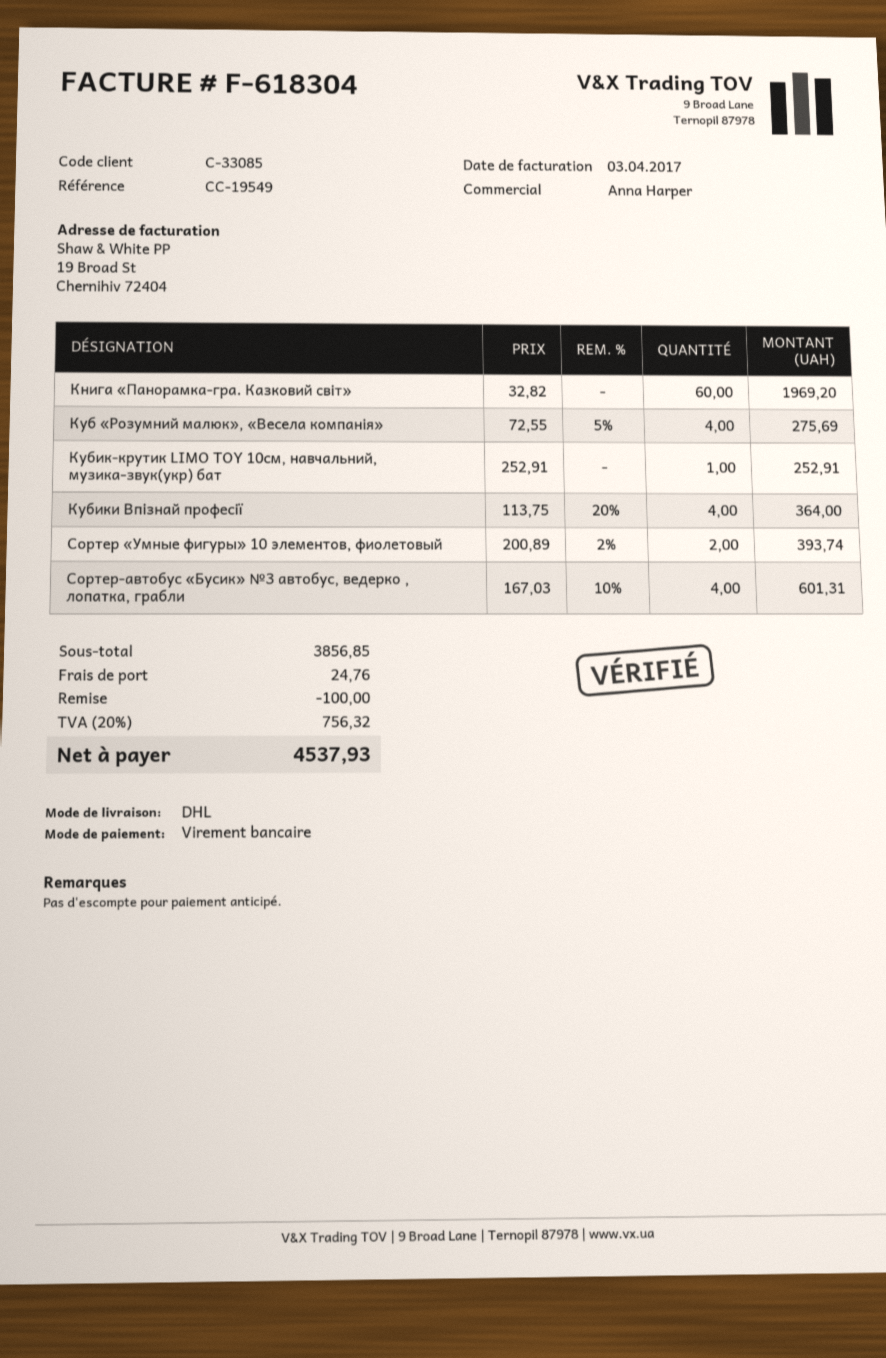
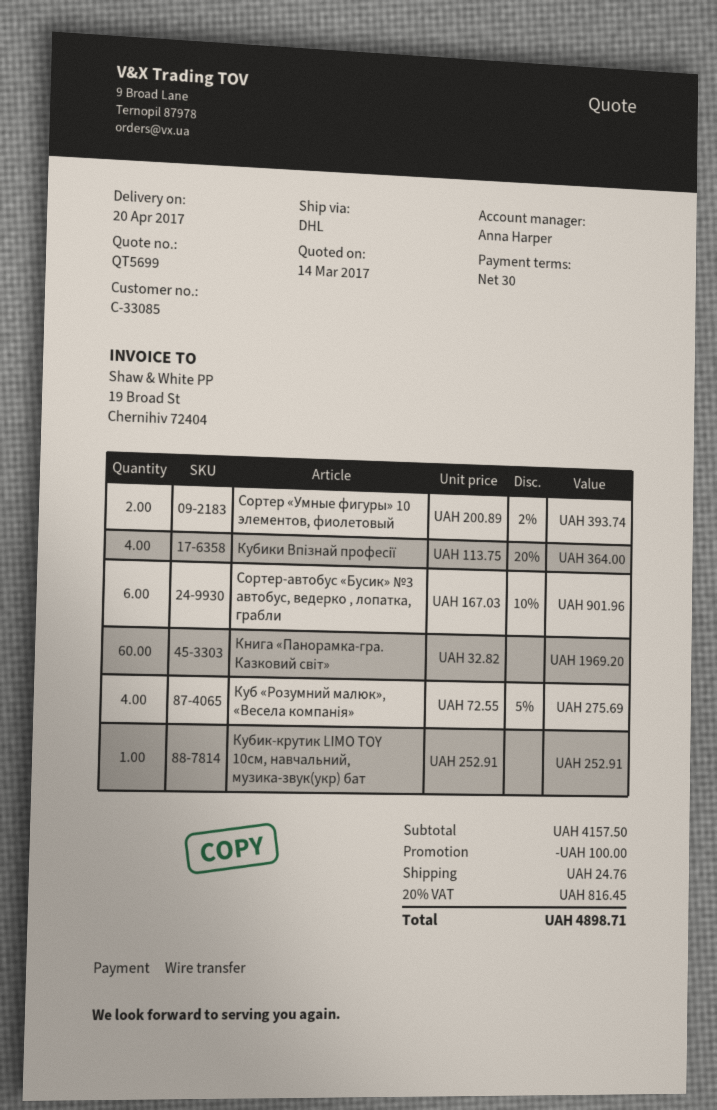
Сортер-автобус «Бусик» №3 автобус, ведерко , лопатка, грабли: 4 x 167.03 - 10% = 601.31 -> 6 x 167.03 - 10% = 901.96
subtotal: 3856.85 -> 4157.50
tax: 20% = 756.32 -> 20% = 816.45
total: 4537.93 -> 4898.71

